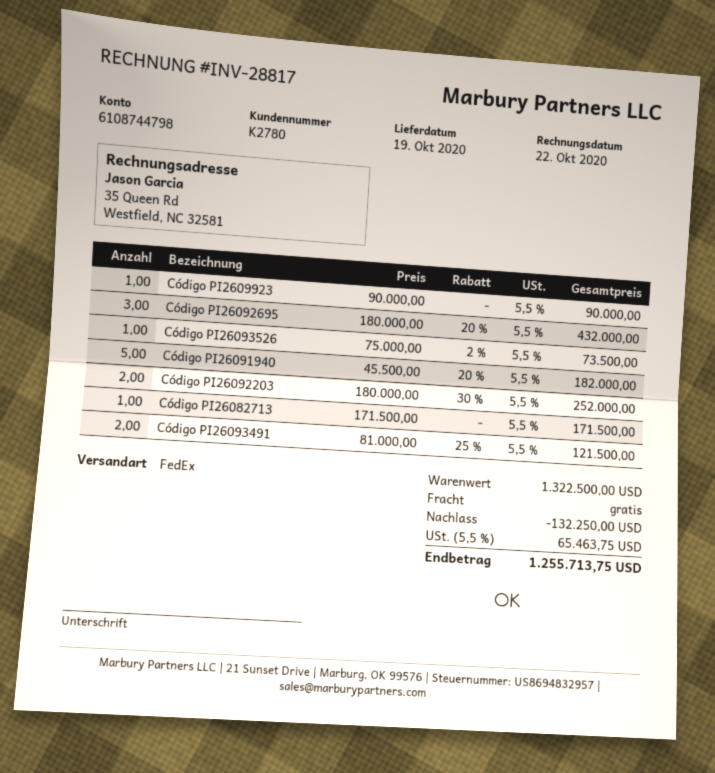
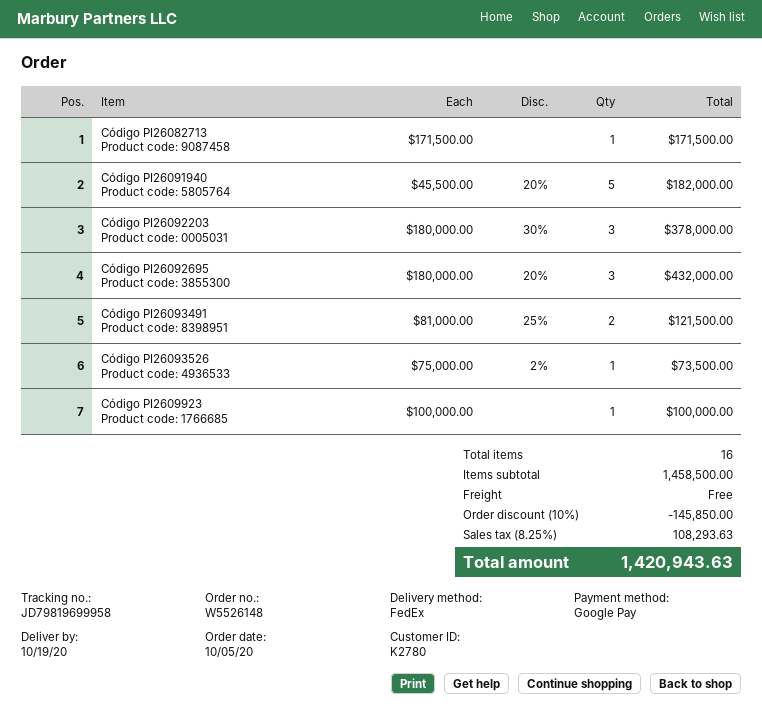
Código PI2609923: 1 x 90000.00 = 90000.00 -> 1 x 100000.00 = 100000.00
Código PI26092203: 2 x 180000.00 - 30% = 252000.00 -> 3 x 180000.00 - 30% = 378000.00
subtotal: 1322500.00 -> 1458500.00
discount: 132250.00 -> 145850.00
tax: 5.5% = 65463.75 -> 8.25% = 108293.63
total: 1255713.75 -> 1420943.63

